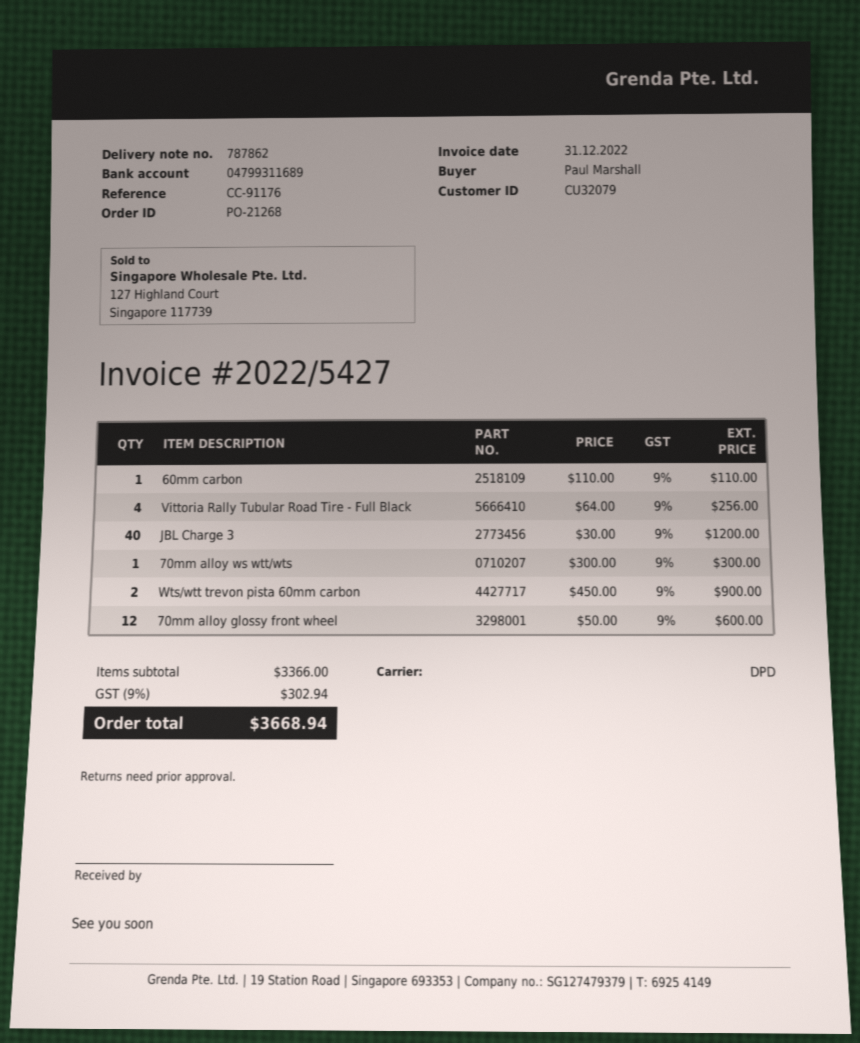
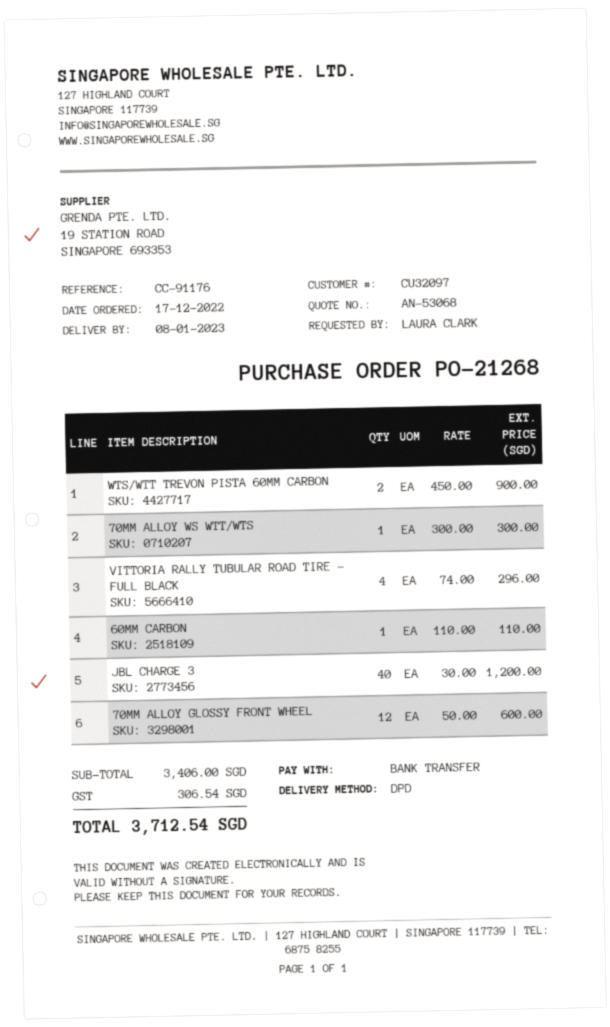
customer number: CU32079 -> CU32097
ordered by: Paul Marshall -> LAURA CLARK
Vittoria Rally Tubular Road Tire - Full Black: 4 x 64.00 = 256.00 -> 4 x 74.00 = 296.00
subtotal: 3366.00 -> 3406.00
tax: 302.94 -> 306.54
total: 3668.94 -> 3712.54

